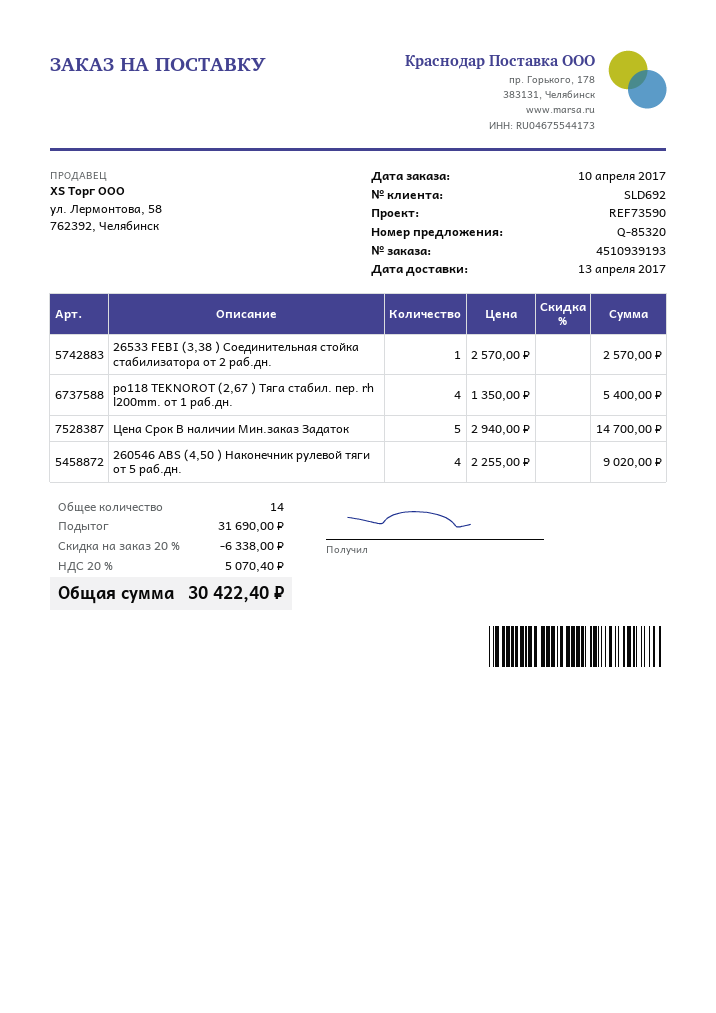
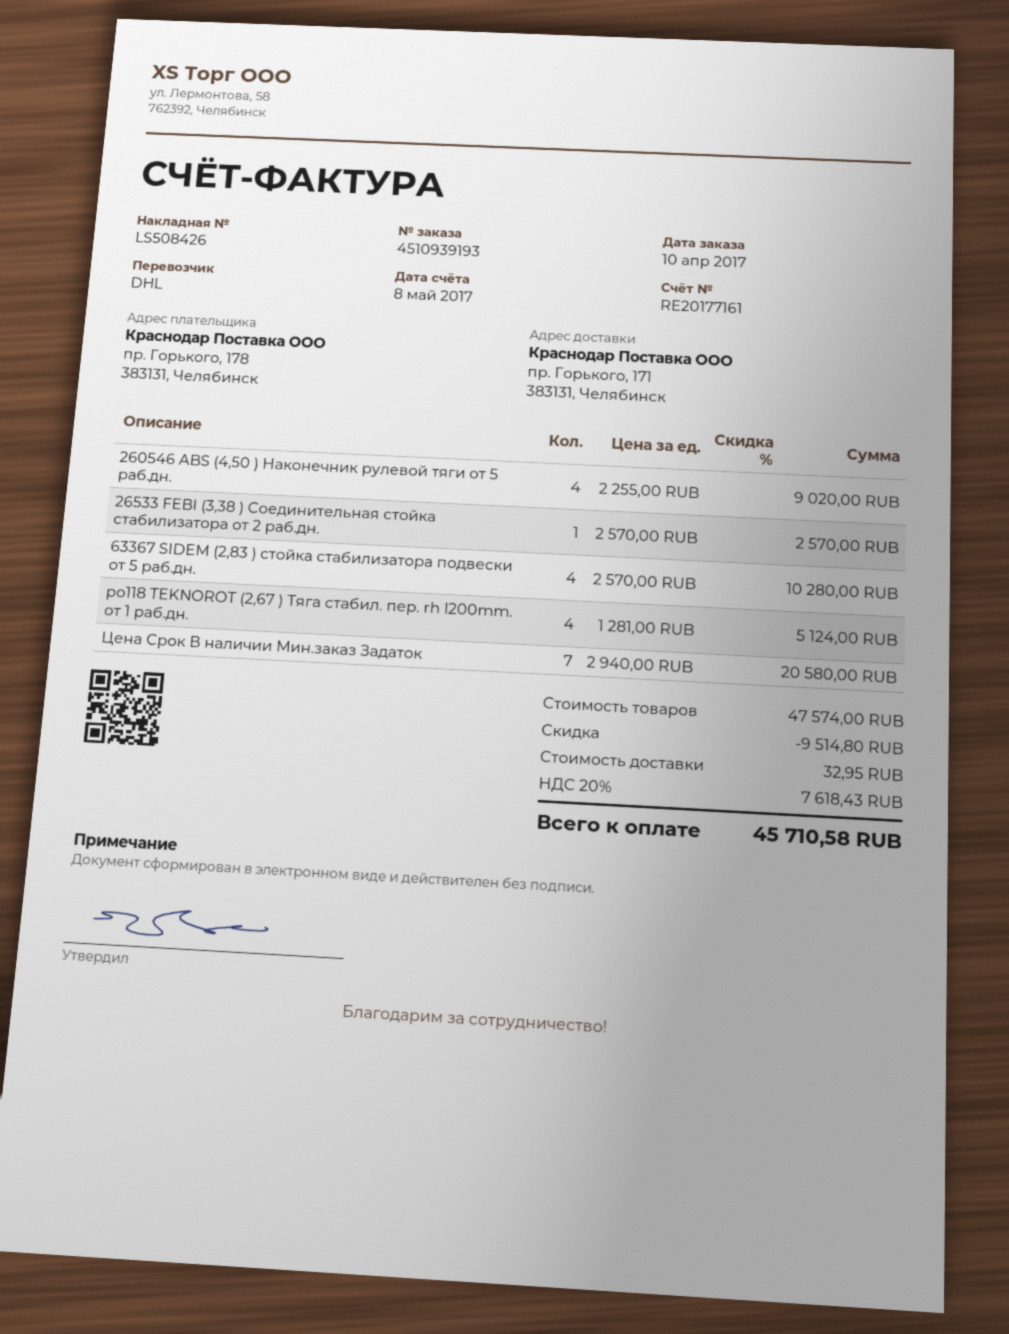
po118 TEKNOROT (2,67 ) Тяга стабил. пер. rh l200mm. от 1 раб.дн.: 4 x 1350.00 = 5400.00 -> 4 x 1281.00 = 5124.00
Цена Срок В наличии Мин.заказ Задаток: 5 x 2940.00 = 14700.00 -> 7 x 2940.00 = 20580.00
63367 SIDEM (2,83 ) стойка стабилизатора подвески от 5 раб.дн.: none -> 4 x 2570.00 = 10280.00
subtotal: 31690.00 -> 47574.00
discount: 6338.00 -> 9514.80
shipping: none -> 32.95
tax: 20% = 5070.40 -> 20% = 7618.43
total: 30422.40 -> 45710.58

